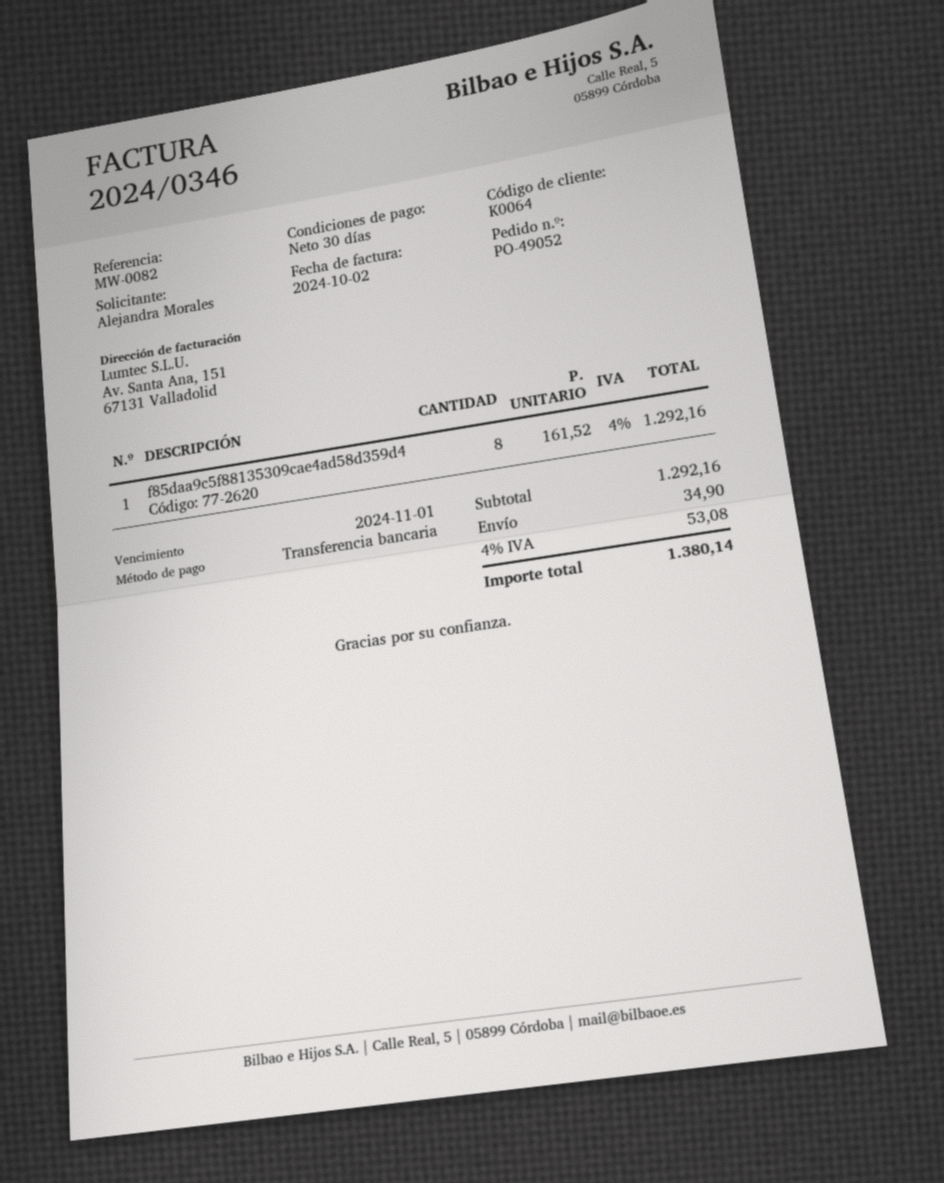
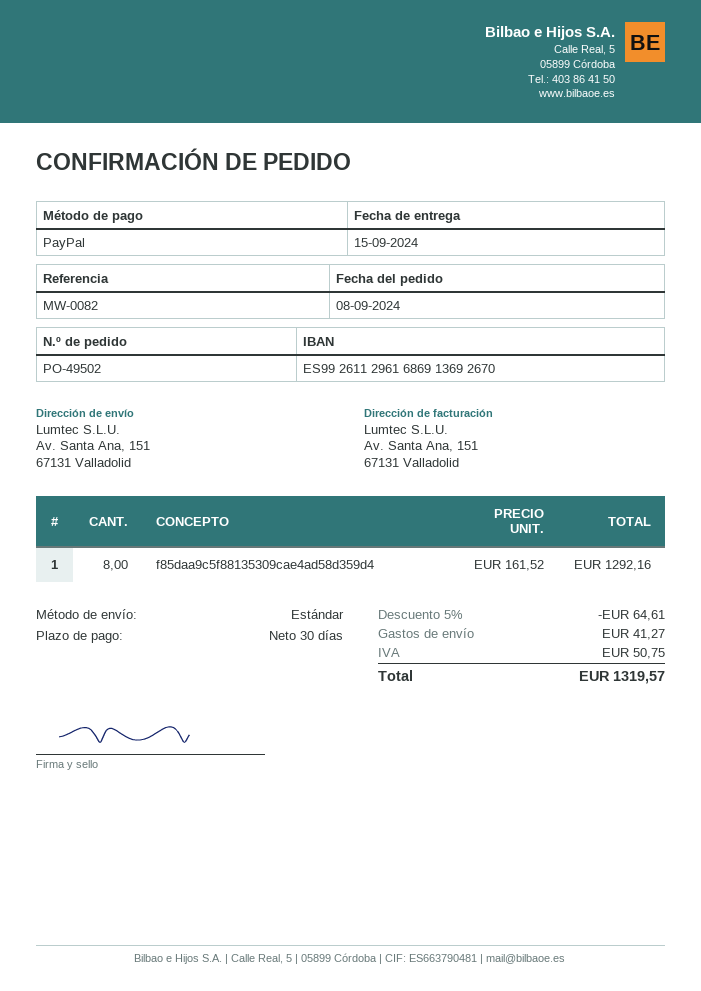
order number: PO-49052 -> PO-49502
payment method: bank transfer -> PayPal
discount: none -> 5% = 64.61
shipping: 34.90 -> 41.27
tax: 53.08 -> 50.75
total: 1380.14 -> 1319.57

